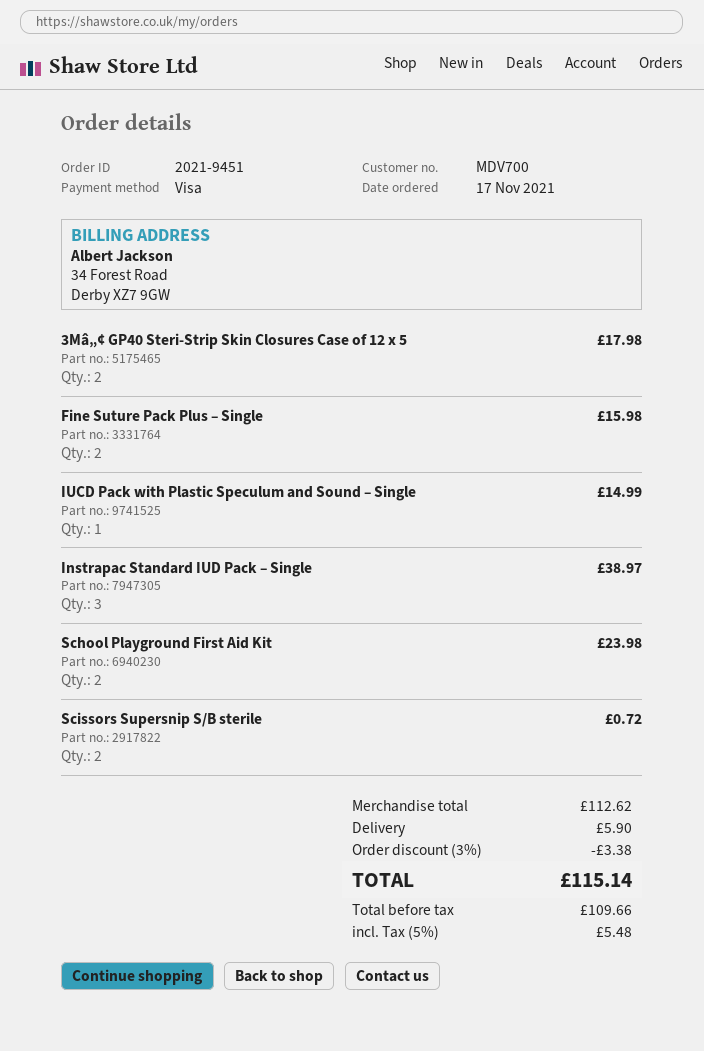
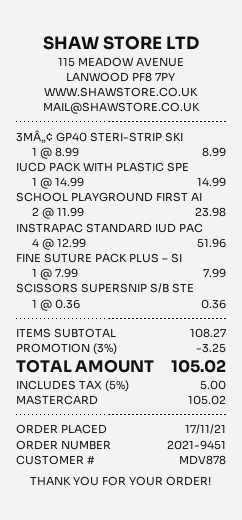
customer number: MDV700 -> MDV878
payment method: Visa -> Mastercard
3Mâ„¢ GP40 Steri-Strip Skin Closures Case of 12 x 5: 2 for 17.98 -> 1 for 8.99
Fine Suture Pack Plus – Single: 2 for 15.98 -> 1 for 7.99
Instrapac Standard IUD Pack – Single: 3 for 38.97 -> 4 for 51.96
Scissors Supersnip S/B sterile: 2 for 0.72 -> 1 for 0.36
subtotal: 112.62 -> 108.27
discount: 3% = 3.38 -> 3% = 3.25
shipping: 5.90 -> none
tax: 5% = 5.48 -> 5% = 5.00
total: 115.14 -> 105.02

